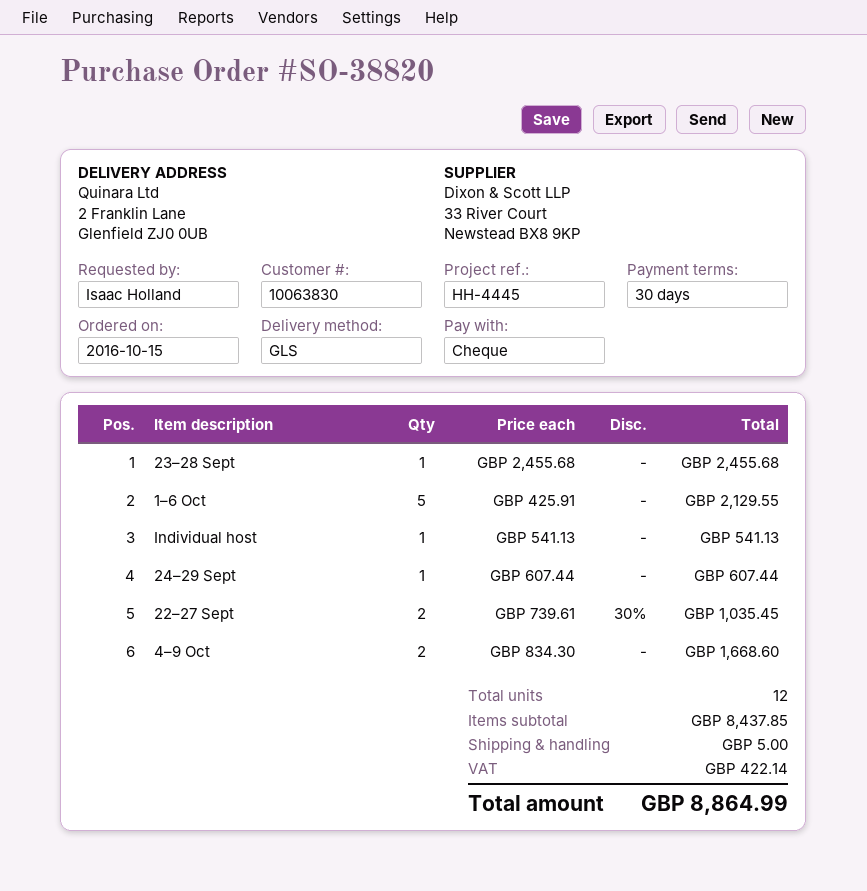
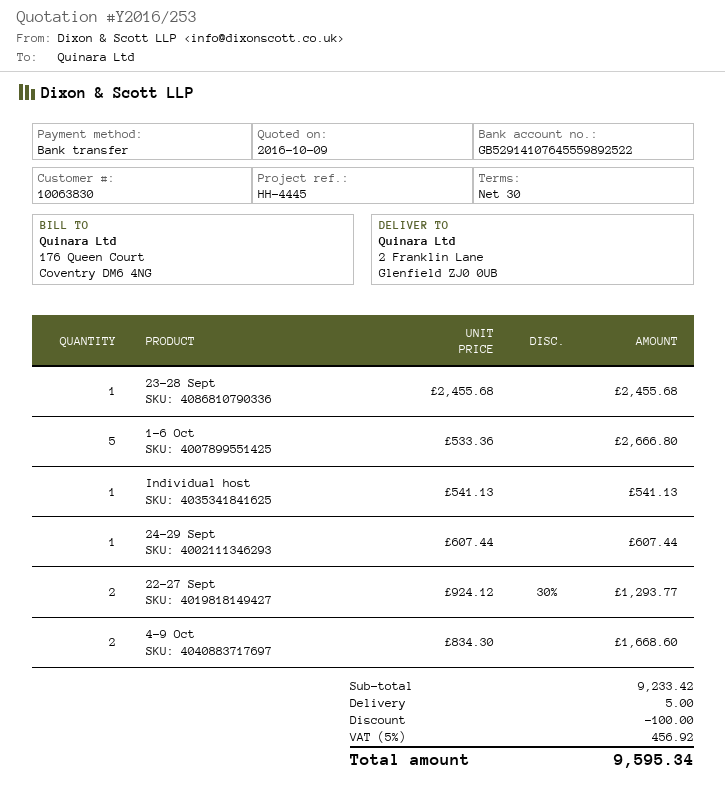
payment method: cheque -> bank transfer
1–6 Oct: 5 x 425.91 = 2129.55 -> 5 x 533.36 = 2666.80
22–27 Sept: 2 x 739.61 - 30% = 1035.45 -> 2 x 924.12 - 30% = 1293.77
subtotal: 8437.85 -> 9233.42
discount: none -> 100.00
tax: 422.14 -> 456.92
total: 8864.99 -> 9595.34

